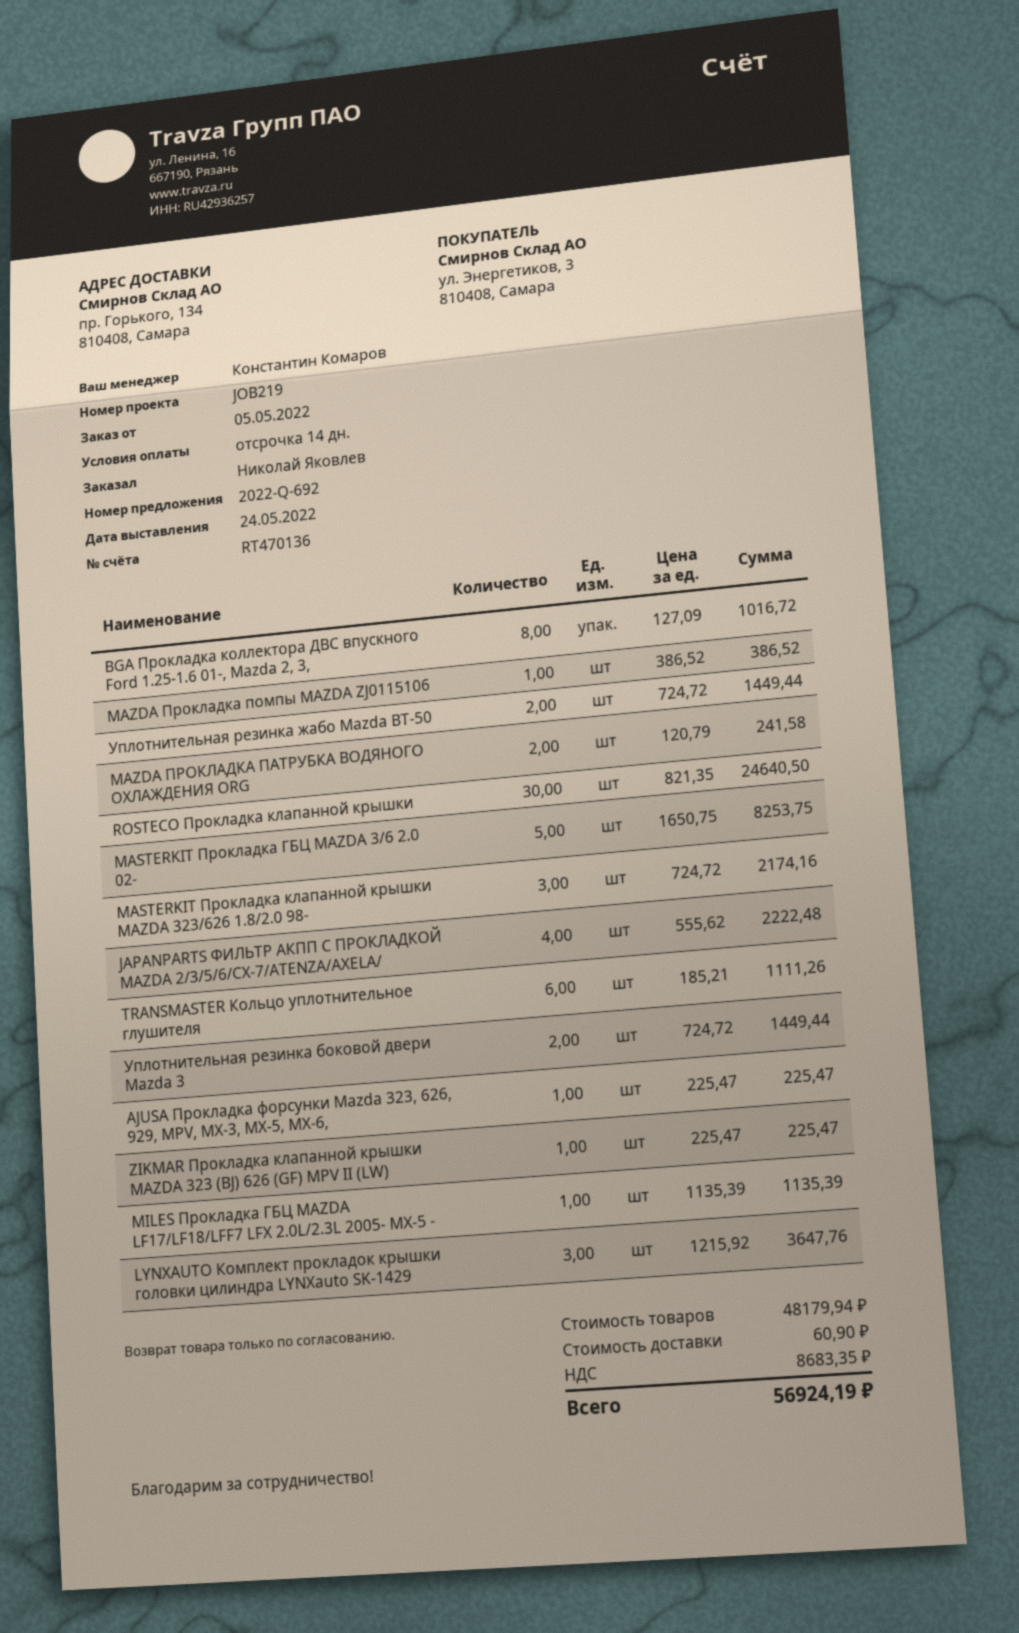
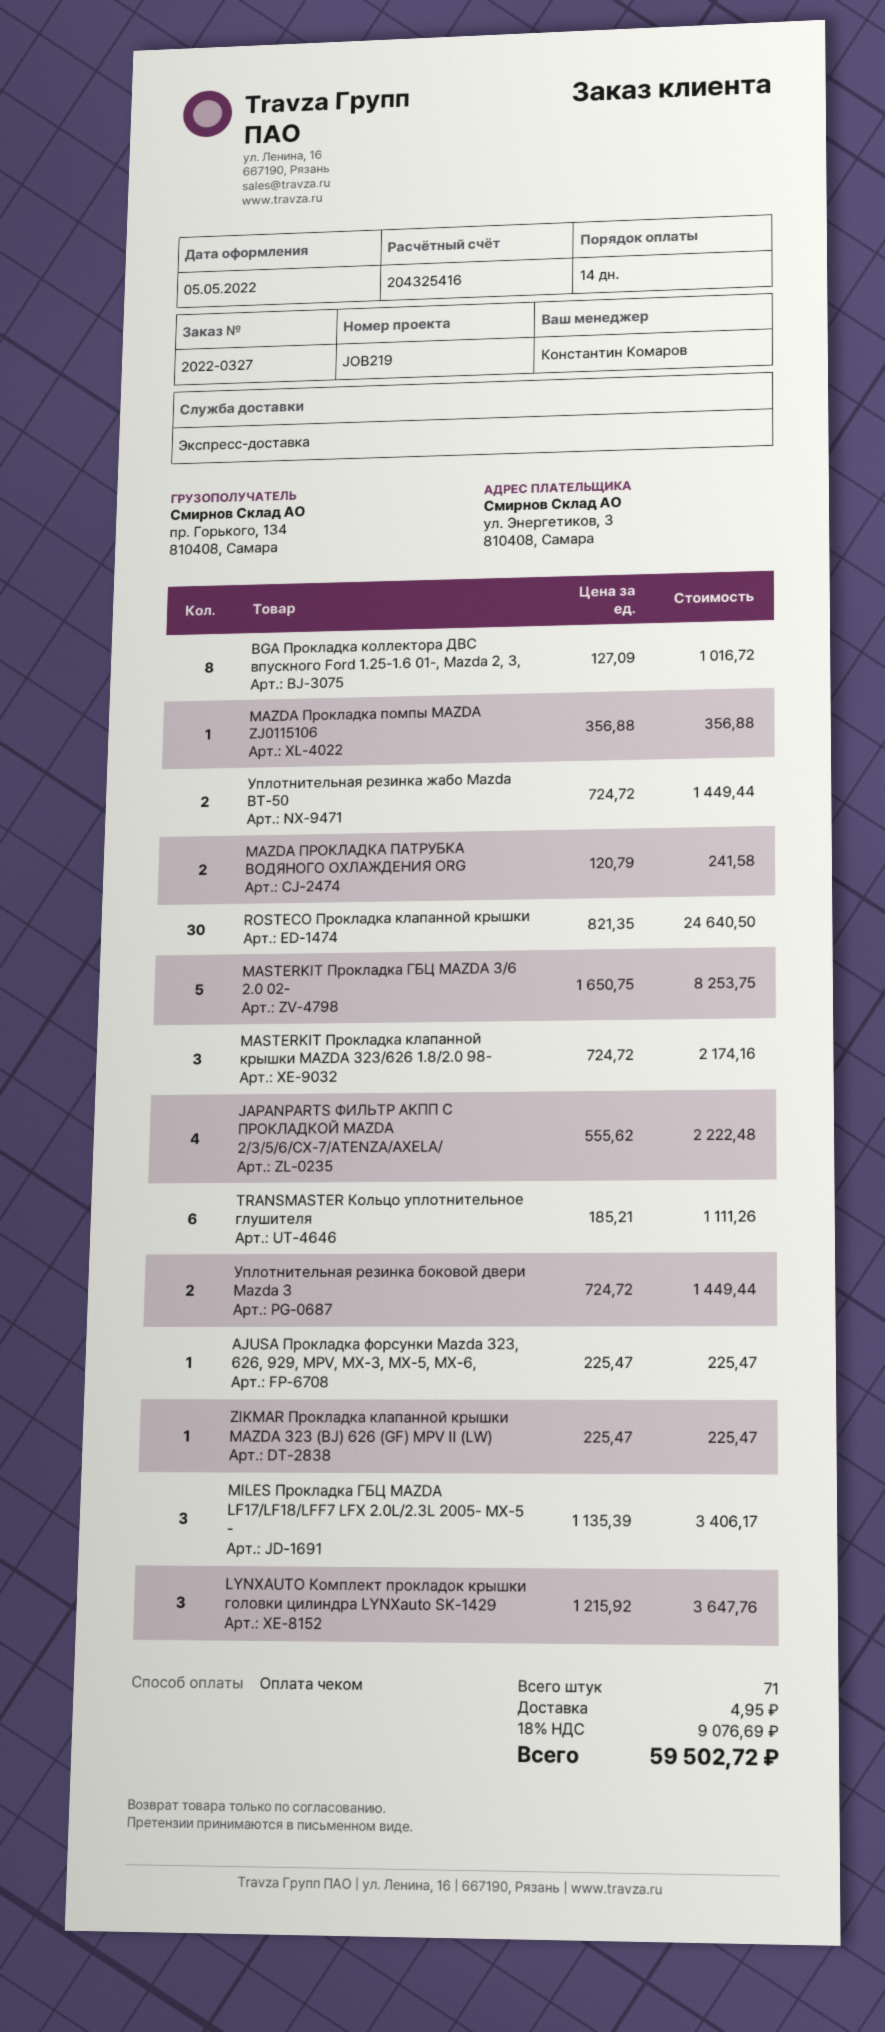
MAZDA Прокладка помпы MAZDA ZJ0115106: 1 x 386.52 = 386.52 -> 1 x 356.88 = 356.88
MILES Прокладка ГБЦ MAZDA LF17/LF18/LFF7 LFX 2.0L/2.3L 2005- MX-5 -: 1 x 1135.39 = 1135.39 -> 3 x 1135.39 = 3406.17
shipping: 60.90 -> 4.95
tax: 8683.35 -> 9076.69
total: 56924.19 -> 59502.72

